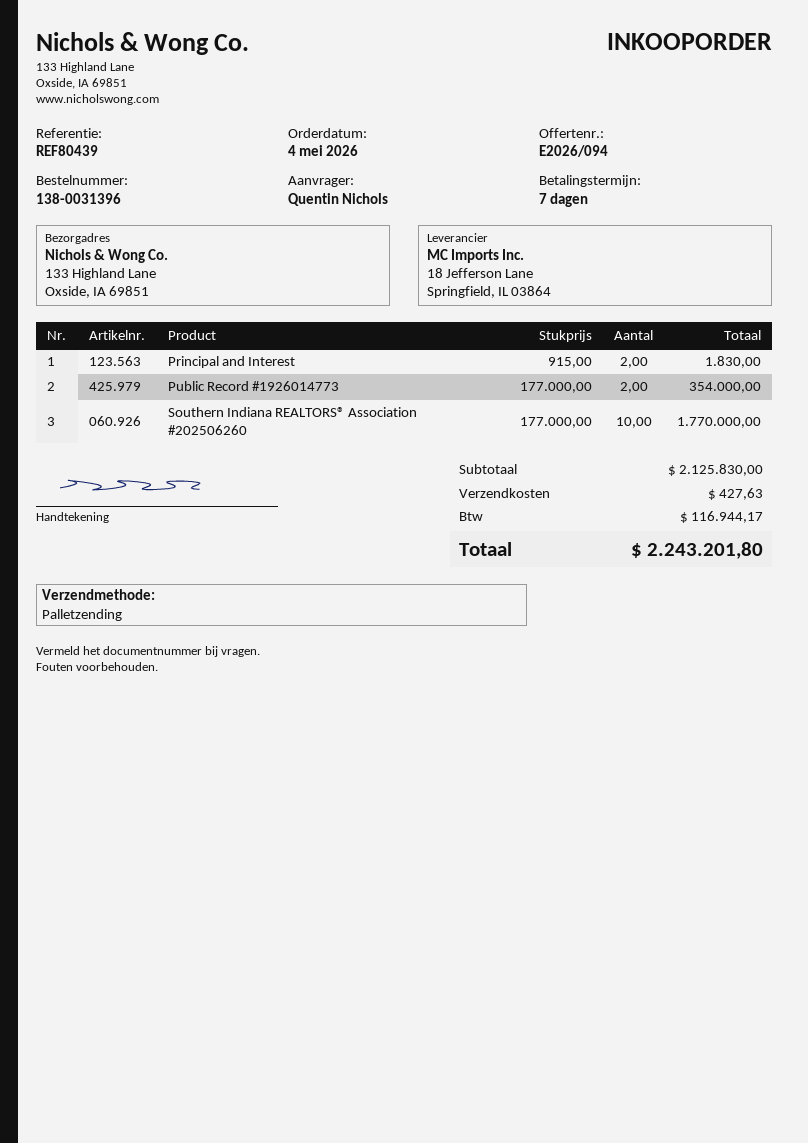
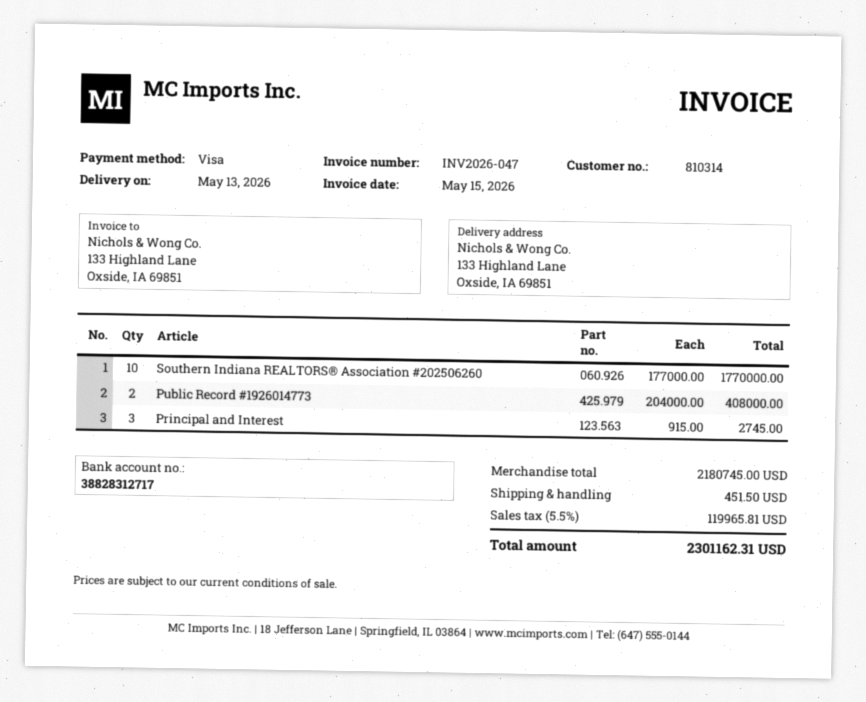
Principal and Interest: 2 x 915.00 = 1830.00 -> 3 x 915.00 = 2745.00
Public Record #1926014773: 2 x 177000.00 = 354000.00 -> 2 x 204000.00 = 408000.00
subtotal: 2125830.00 -> 2180745.00
shipping: 427.63 -> 451.50
tax: 116944.17 -> 119965.81
total: 2243201.80 -> 2301162.31

